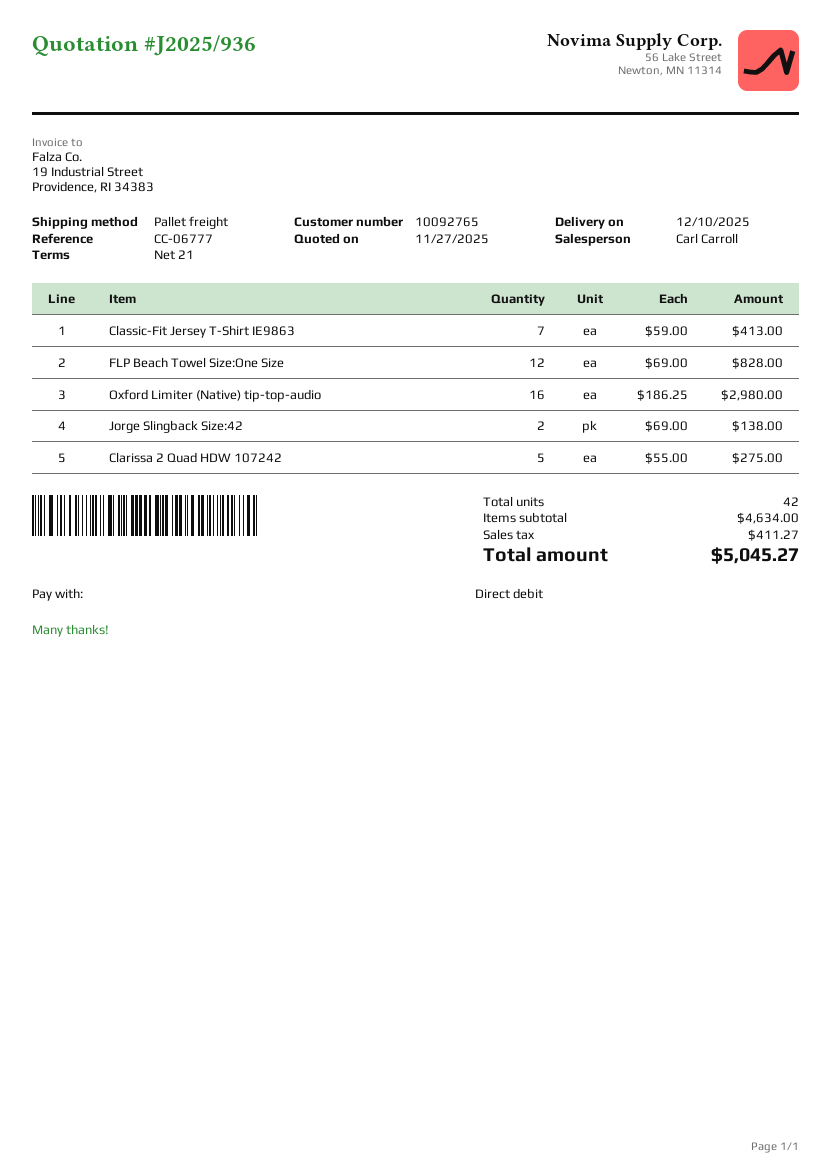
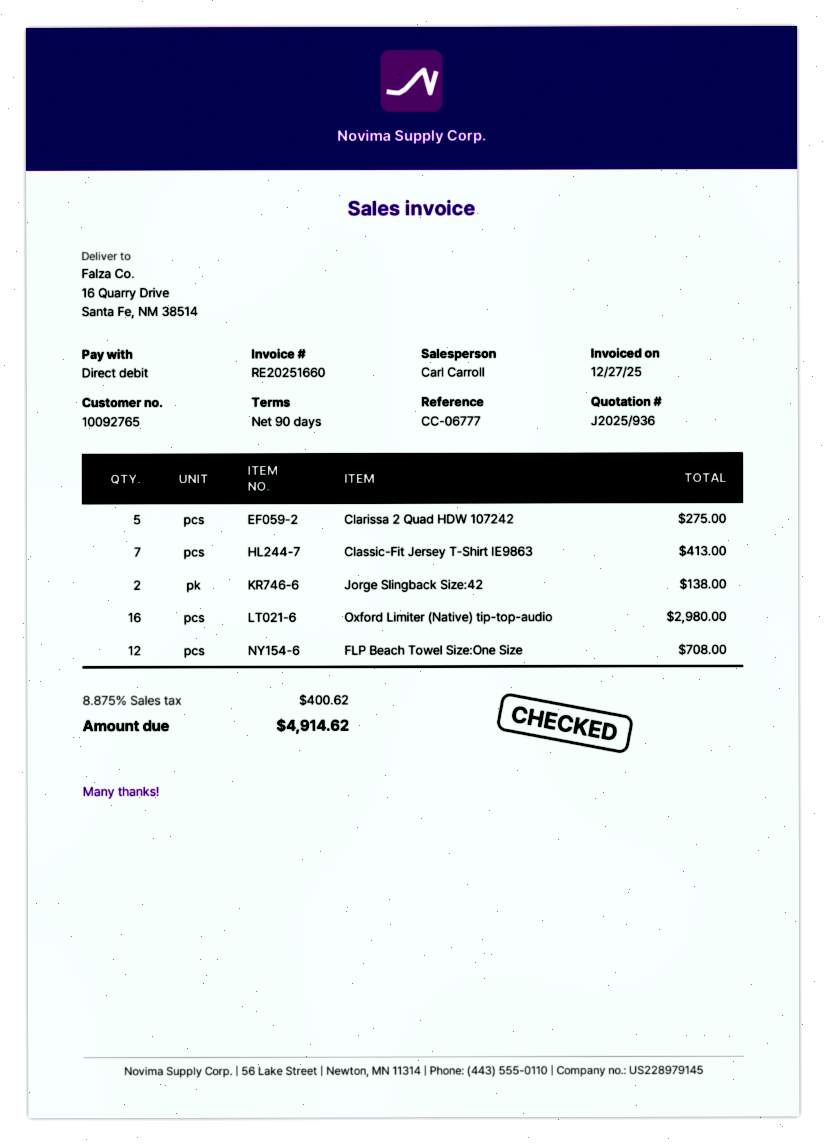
payment terms: 21 days -> 90 days
FLP Beach Towel Size:One Size: 12 for 828.00 -> 12 for 708.00
tax: 411.27 -> 400.62
total: 5045.27 -> 4914.62

